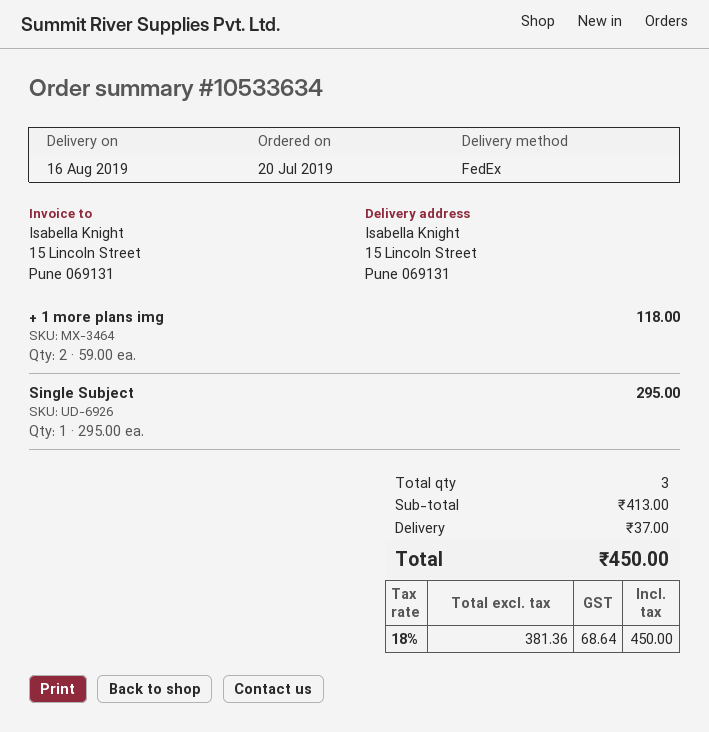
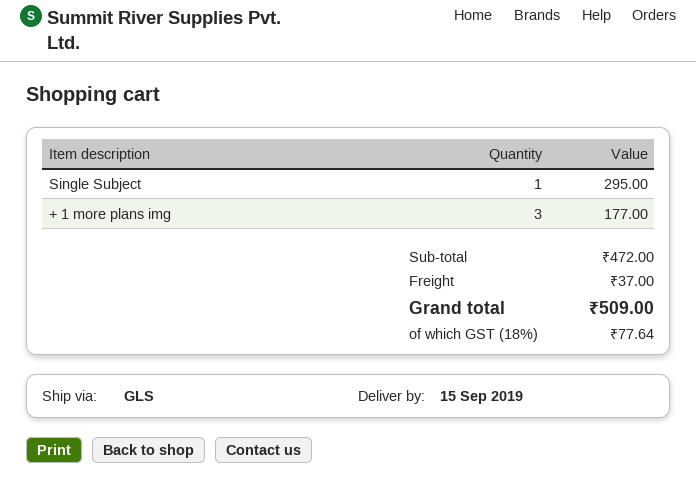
delivery date: 2019-08-16 -> 2019-09-15
shipping method: FedEx -> GLS
+ 1 more plans img: 2 for 118.00 -> 3 for 177.00
subtotal: 413.00 -> 472.00
tax: 18% = 68.64 -> 18% = 77.64
total: 450.00 -> 509.00

